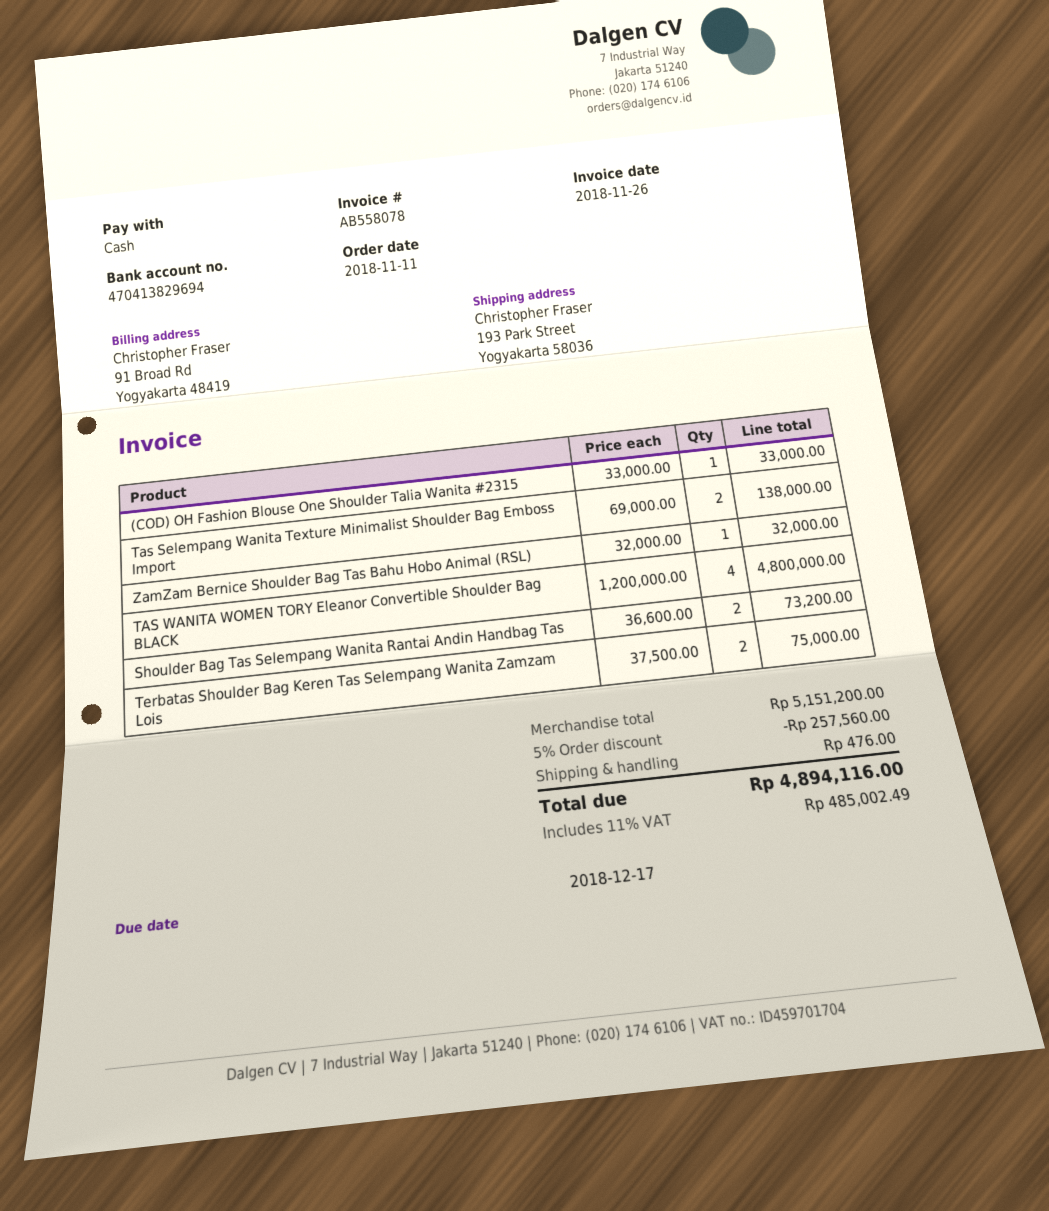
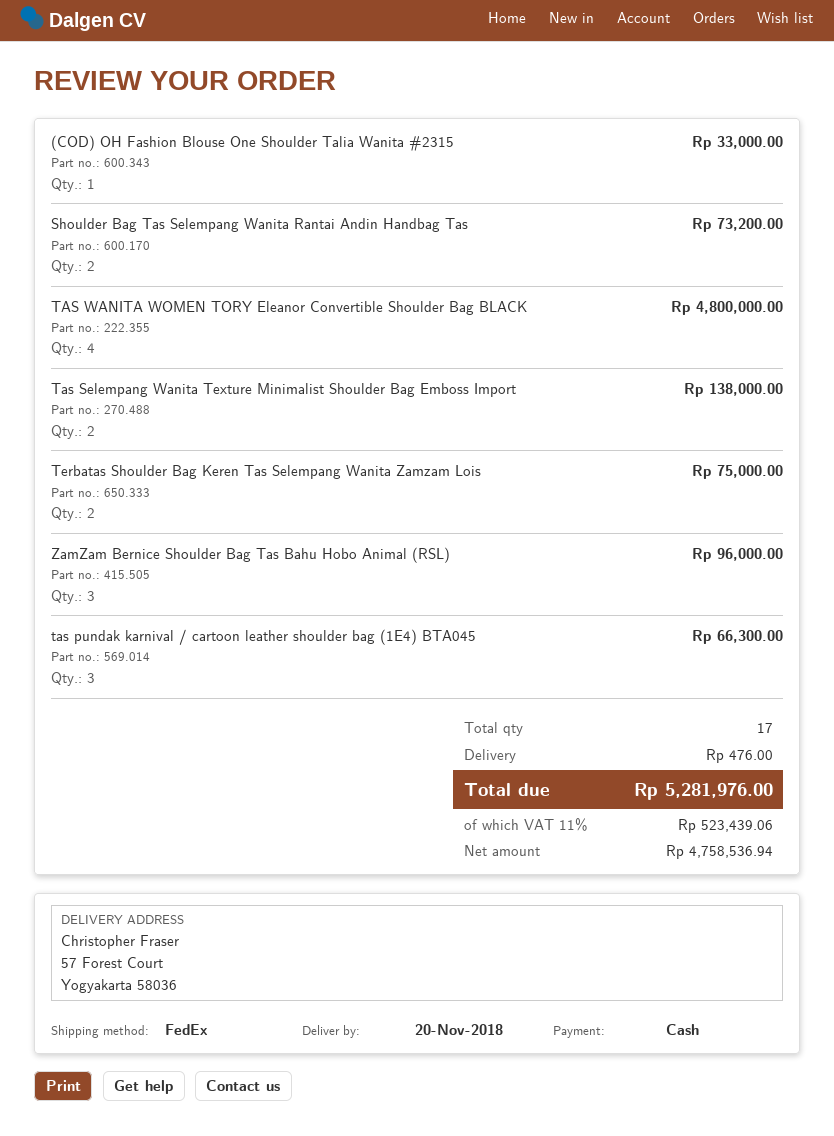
ship to: 193 Park Street, Yogyakarta 58036 -> 57 Forest Court, Yogyakarta 58036
ZamZam Bernice Shoulder Bag Tas Bahu Hobo Animal (RSL): 1 for 32000.00 -> 3 for 96000.00
tas pundak karnival / cartoon leather shoulder bag (1E4) BTA045: none -> 3 for 66300.00
discount: 5% = 257560.00 -> none
tax: 11% = 485002.49 -> 11% = 523439.06
total: 4894116.00 -> 5281976.00

